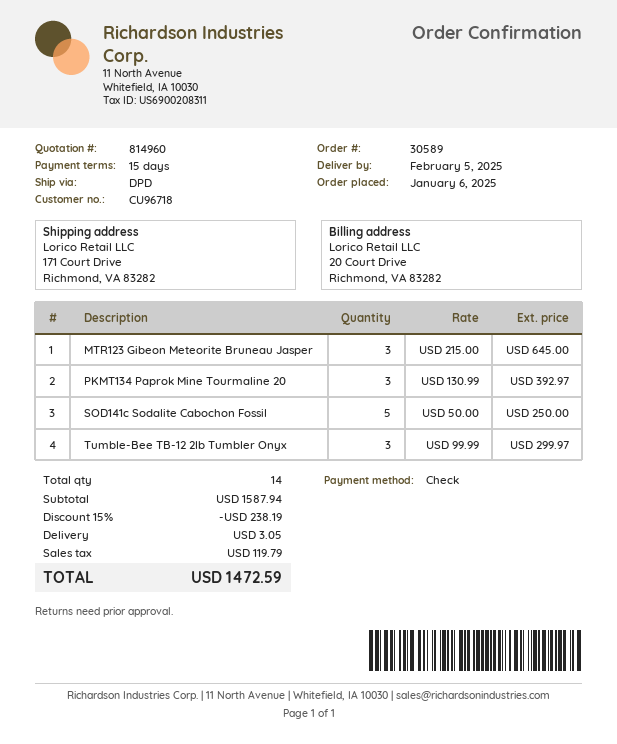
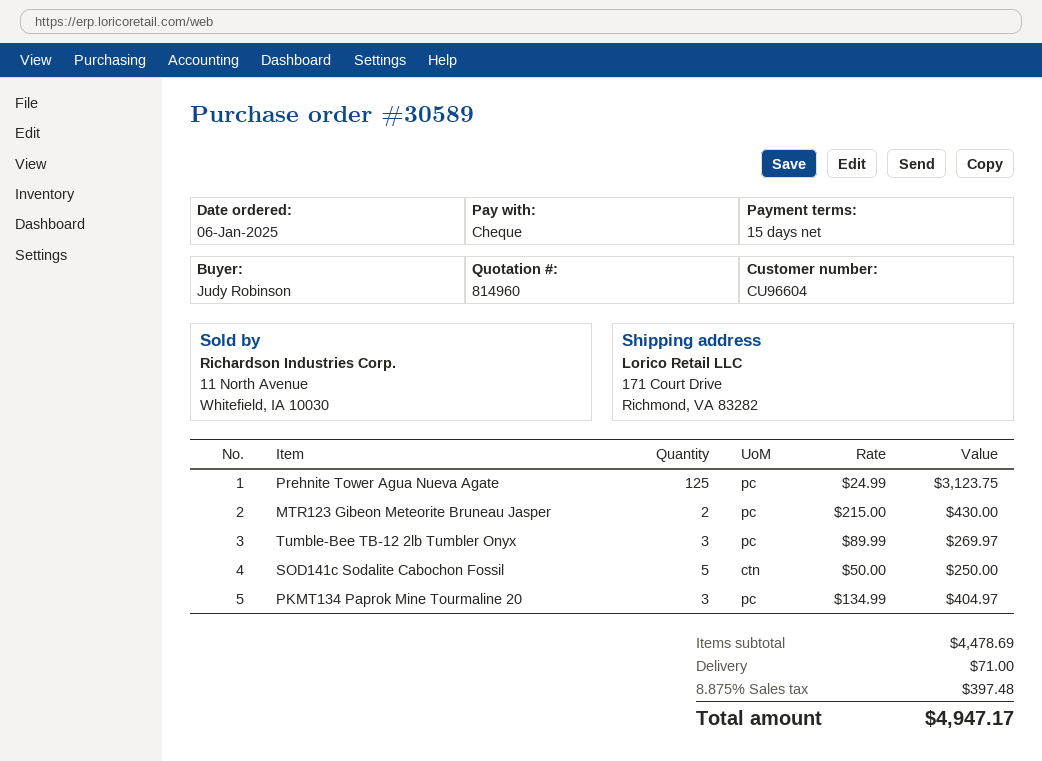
customer number: CU96718 -> CU96604
MTR123 Gibeon Meteorite Bruneau Jasper: 3 x 215.00 = 645.00 -> 2 x 215.00 = 430.00
PKMT134 Paprok Mine Tourmaline 20: 3 x 130.99 = 392.97 -> 3 x 134.99 = 404.97
Tumble-Bee TB-12 2lb Tumbler Onyx: 3 x 99.99 = 299.97 -> 3 x 89.99 = 269.97
Prehnite Tower Agua Nueva Agate: none -> 125 x 24.99 = 3123.75
subtotal: 1587.94 -> 4478.69
discount: 15% = 238.19 -> none
shipping: 3.05 -> 71.00
tax: 119.79 -> 397.48
total: 1472.59 -> 4947.17

